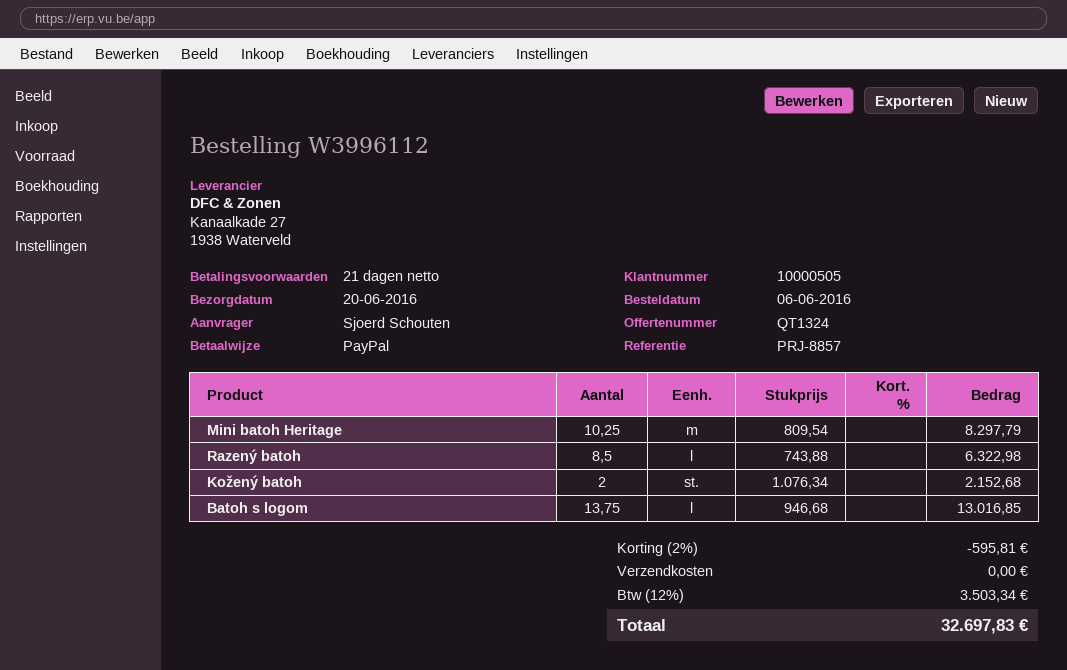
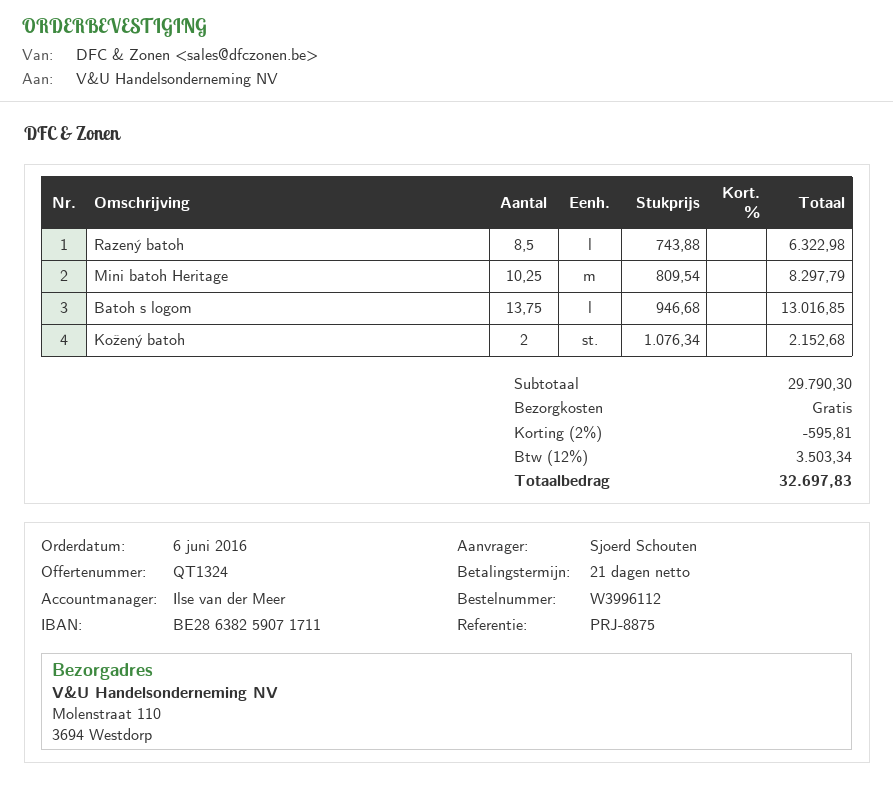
reference: PRJ-8857 -> PRJ-8875

